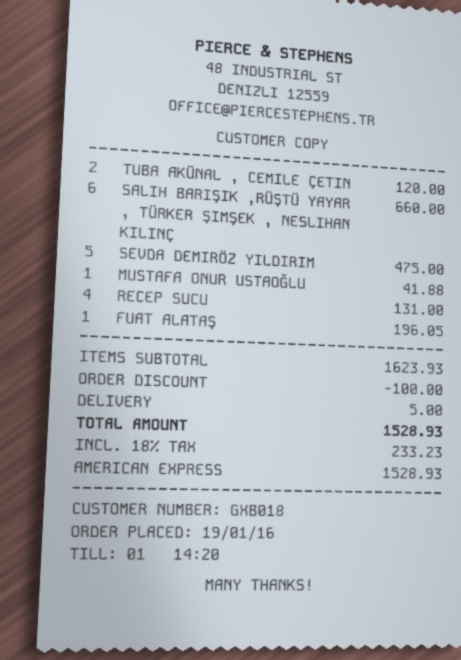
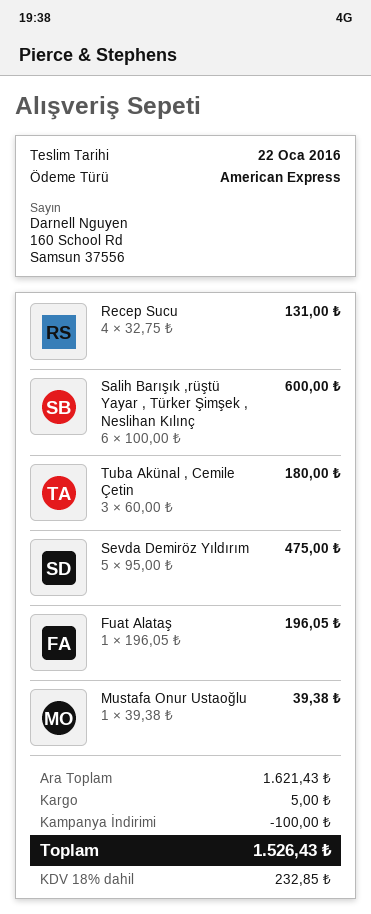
TUBA AKÜNAL , CEMILE ÇETIN: 2 for 120.00 -> 3 for 180.00
SALIH BARIŞIK ,RÜŞTÜ YAYAR , TÜRKER ŞIMŞEK , NESLIHAN KILINÇ: 6 for 660.00 -> 6 for 600.00
MUSTAFA ONUR USTAOĞLU: 1 for 41.88 -> 1 for 39.38
subtotal: 1623.93 -> 1621.43
tax: 18% = 233.23 -> 18% = 232.85
total: 1528.93 -> 1526.43

